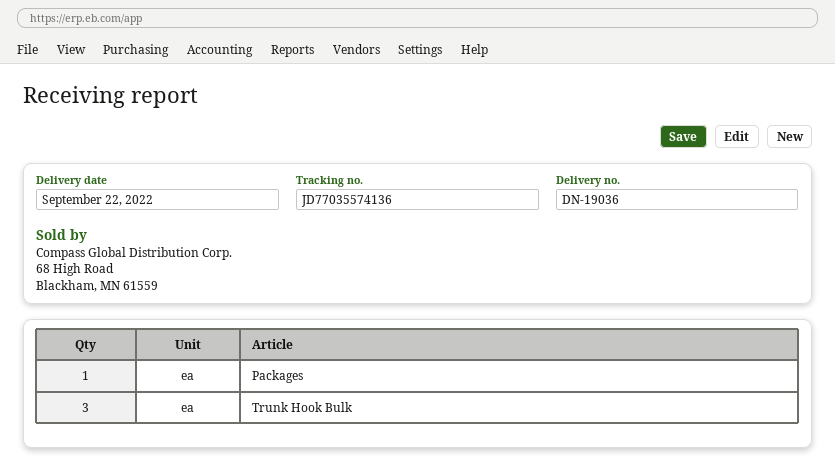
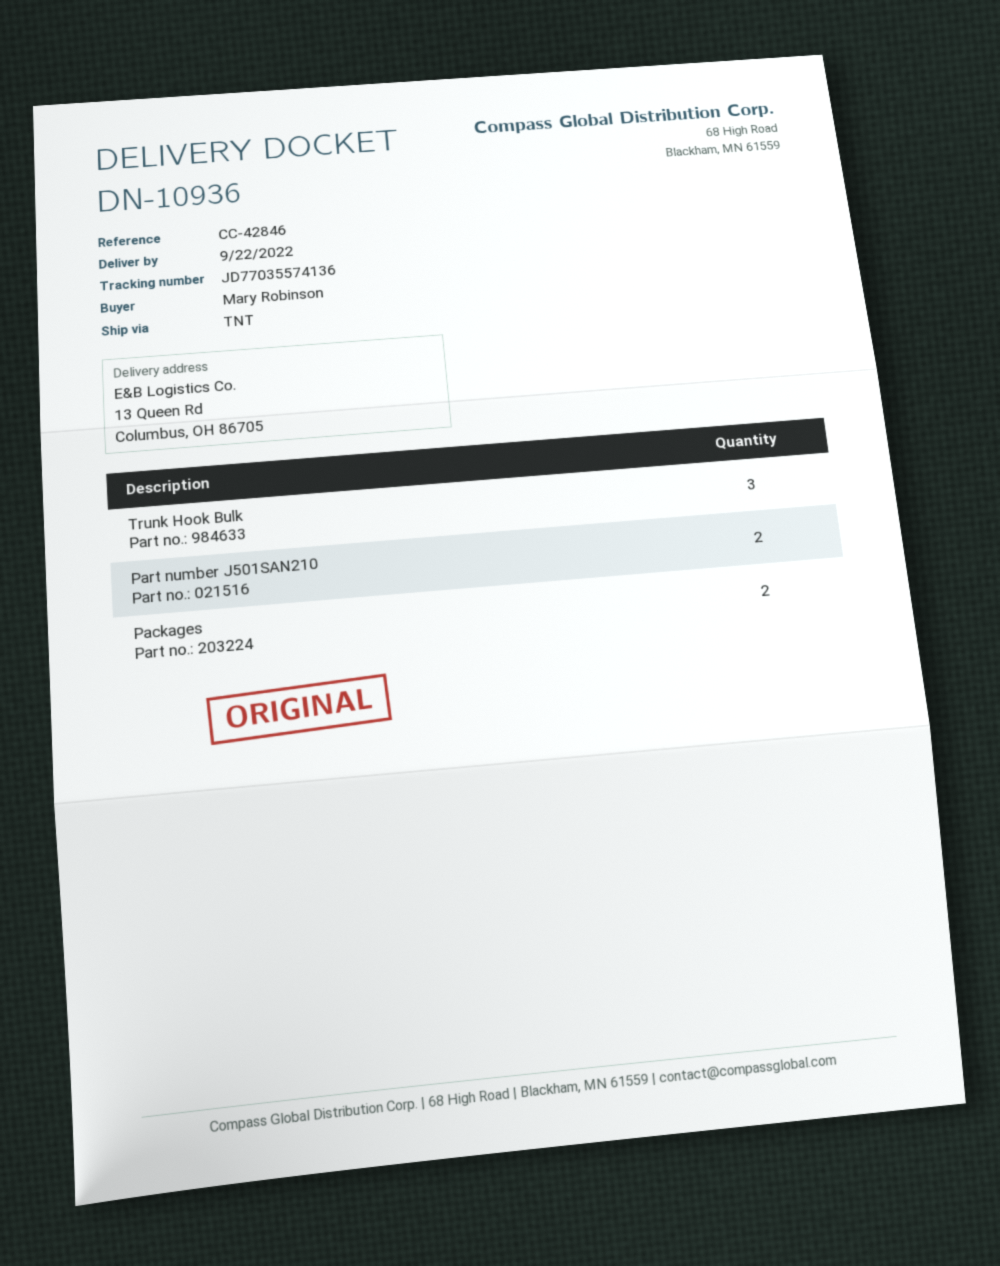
delivery note number: DN-19036 -> DN-10936
Packages: 1 -> 2
Part number J501SAN210: none -> 2

